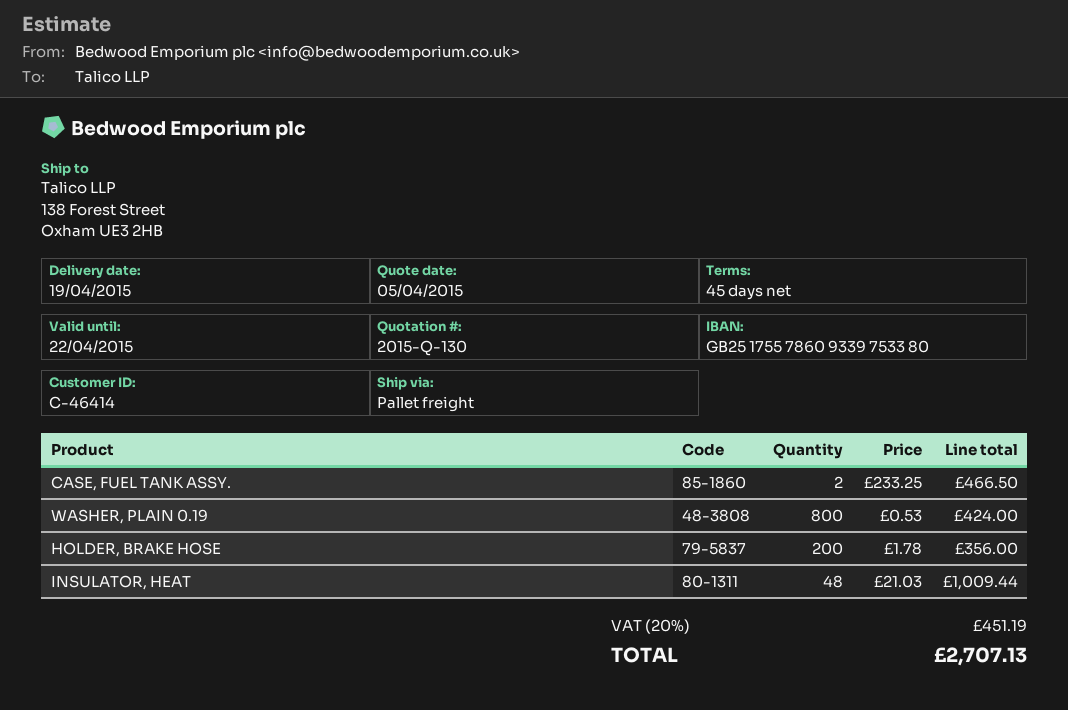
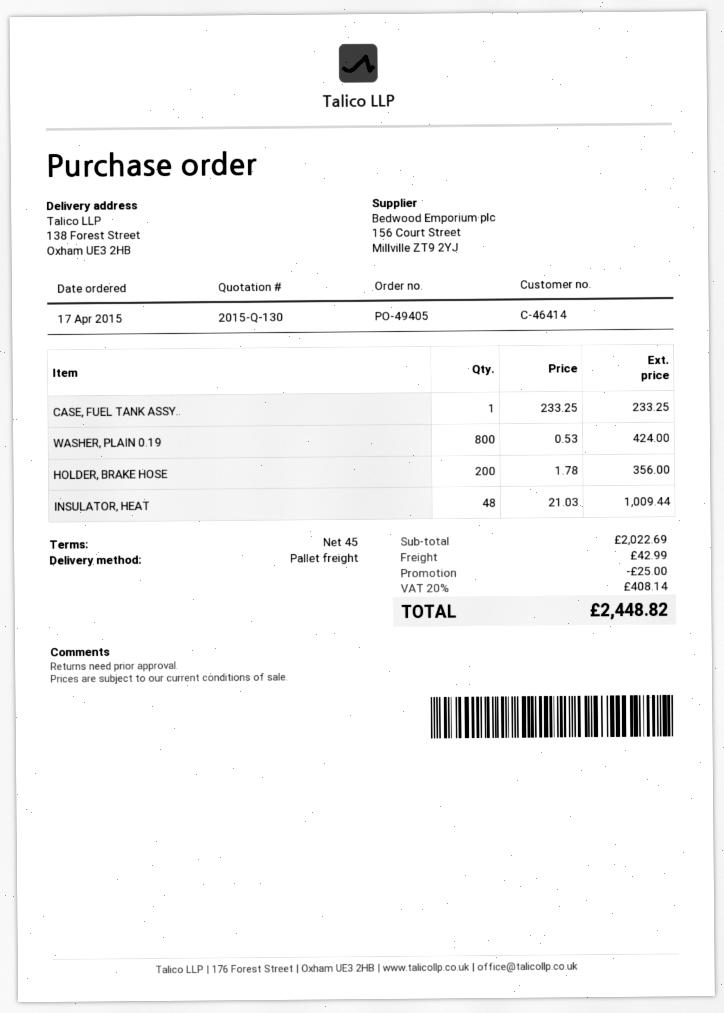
CASE, FUEL TANK ASSY.: 2 x 233.25 = 466.50 -> 1 x 233.25 = 233.25
discount: none -> 25.00
shipping: none -> 42.99
tax: 20% = 451.19 -> 20% = 408.14
total: 2707.13 -> 2448.82

